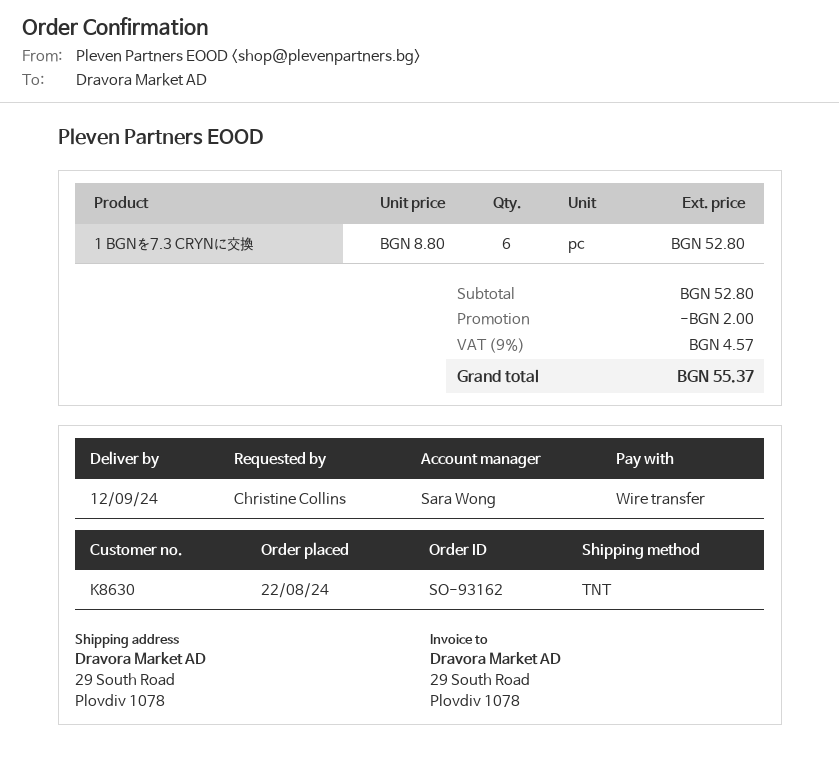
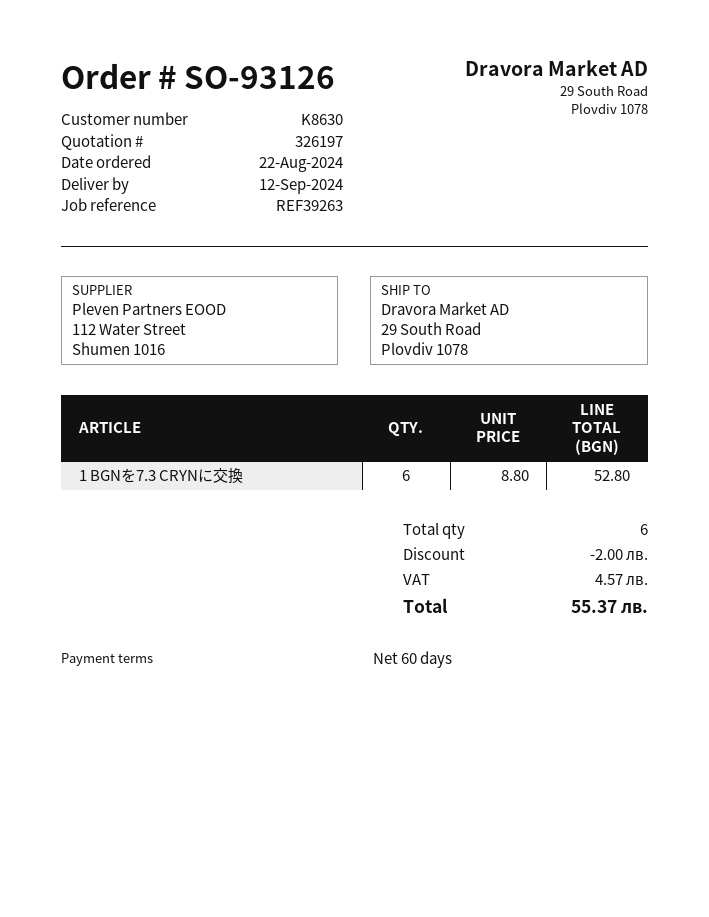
order number: SO-93162 -> SO-93126

